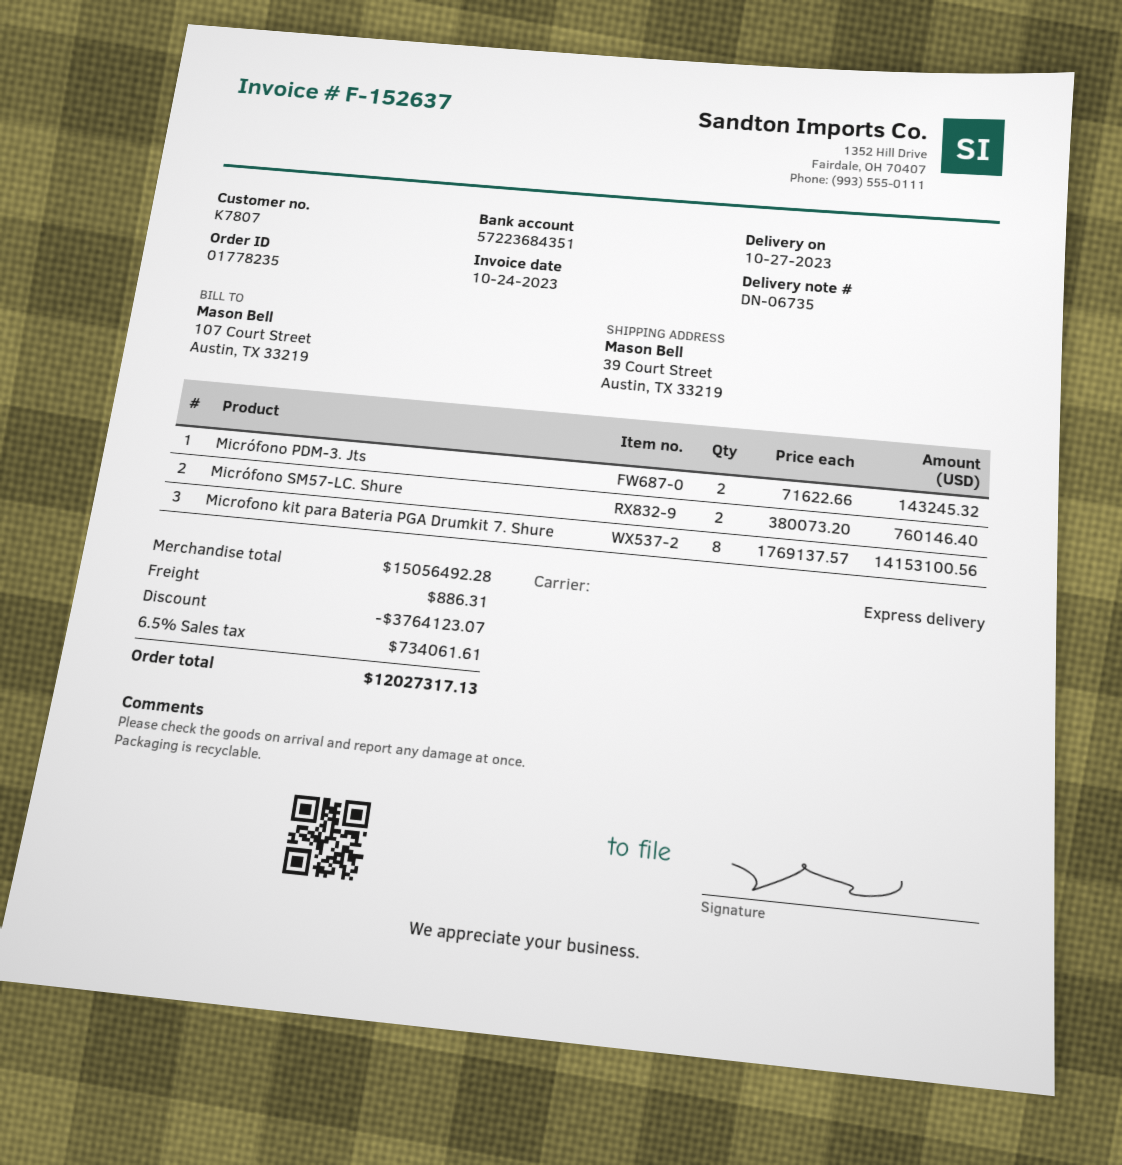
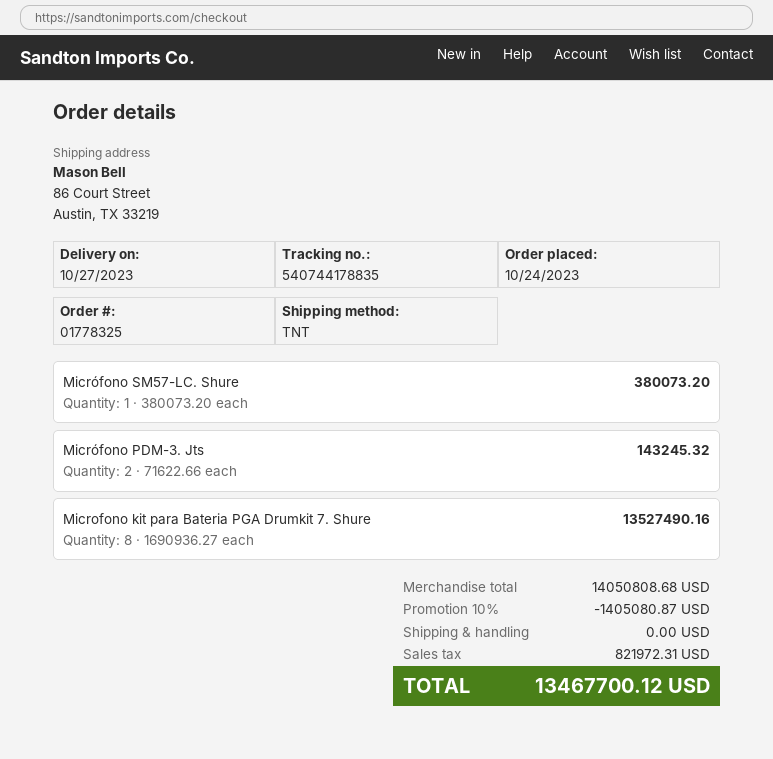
order number: 01778235 -> 01778325
shipping method: express -> TNT
ship to: 39 Court Street, Austin, TX 33219 -> 86 Court Street, Austin, TX 33219
Micrófono SM57-LC. Shure: 2 x 380073.20 = 760146.40 -> 1 x 380073.20 = 380073.20
Microfono kit para Bateria PGA Drumkit 7. Shure: 8 x 1769137.57 = 14153100.56 -> 8 x 1690936.27 = 13527490.16
subtotal: 15056492.28 -> 14050808.68
discount: 3764123.07 -> 1405080.87
shipping: 886.31 -> 0.00
tax: 734061.61 -> 821972.31
total: 12027317.13 -> 13467700.12

